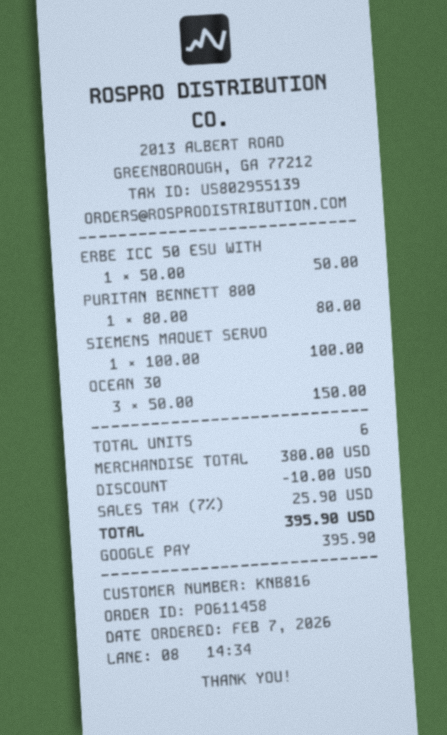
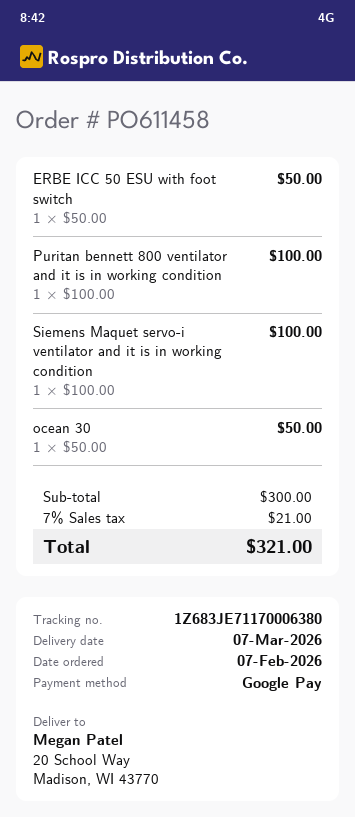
PURITAN BENNETT 800: 1 x 80.00 = 80.00 -> 1 x 100.00 = 100.00
OCEAN 30: 3 x 50.00 = 150.00 -> 1 x 50.00 = 50.00
subtotal: 380.00 -> 300.00
discount: 10.00 -> none
tax: 7% = 25.90 -> 7% = 21.00
total: 395.90 -> 321.00

